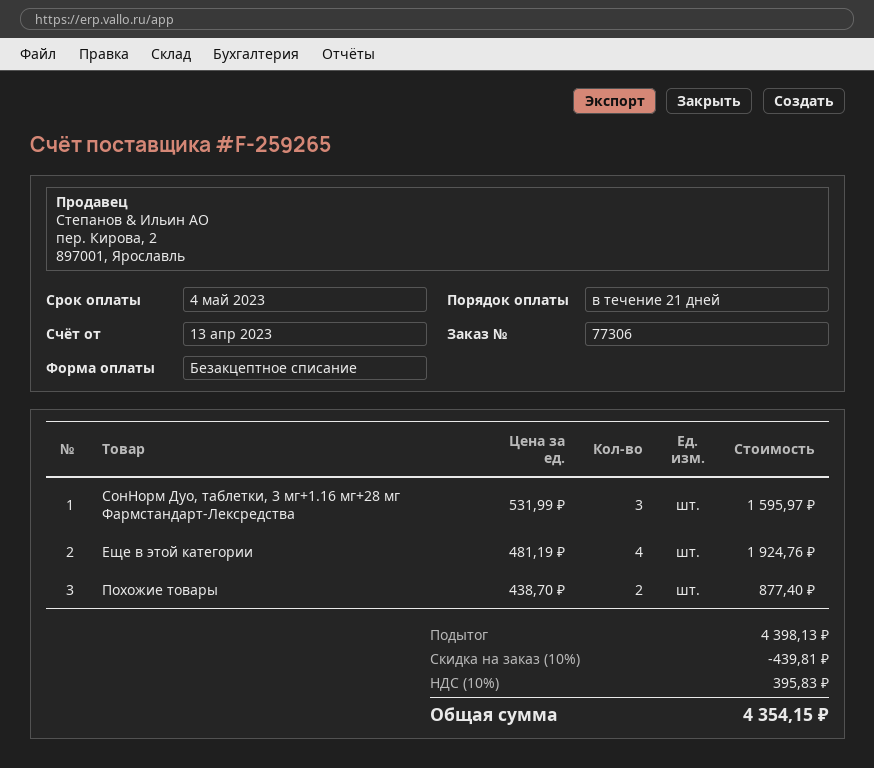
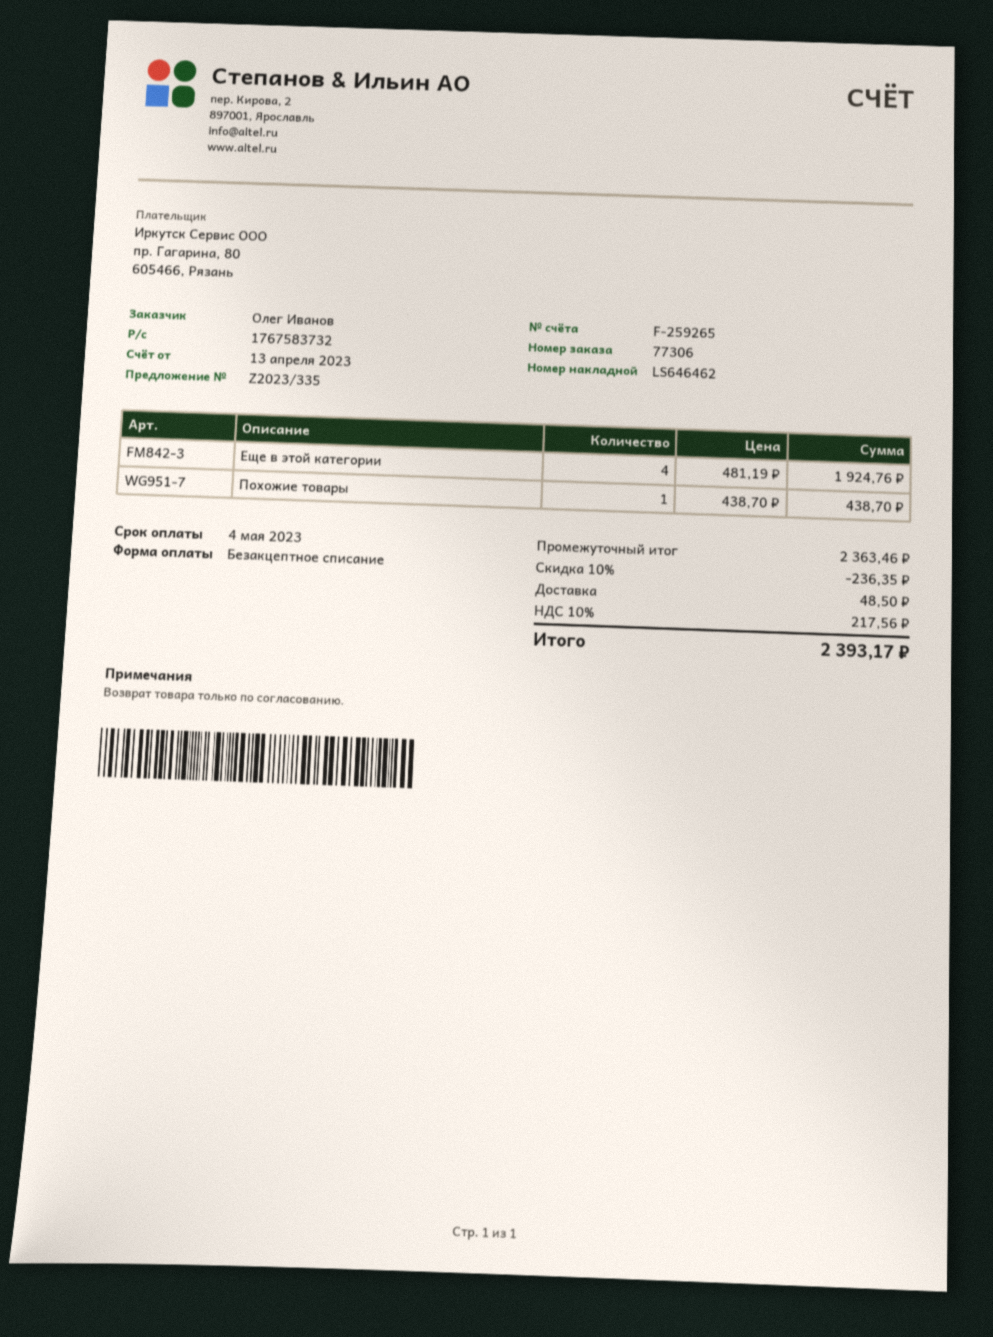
СонНорм Дуо, таблетки, 3 мг+1.16 мг+28 мг Фармстандарт-Лексредства: 3 x 531.99 = 1595.97 -> none
Похожие товары: 2 x 438.70 = 877.40 -> 1 x 438.70 = 438.70
subtotal: 4398.13 -> 2363.46
discount: 10% = 439.81 -> 10% = 236.35
shipping: none -> 48.50
tax: 10% = 395.83 -> 10% = 217.56
total: 4354.15 -> 2393.17

